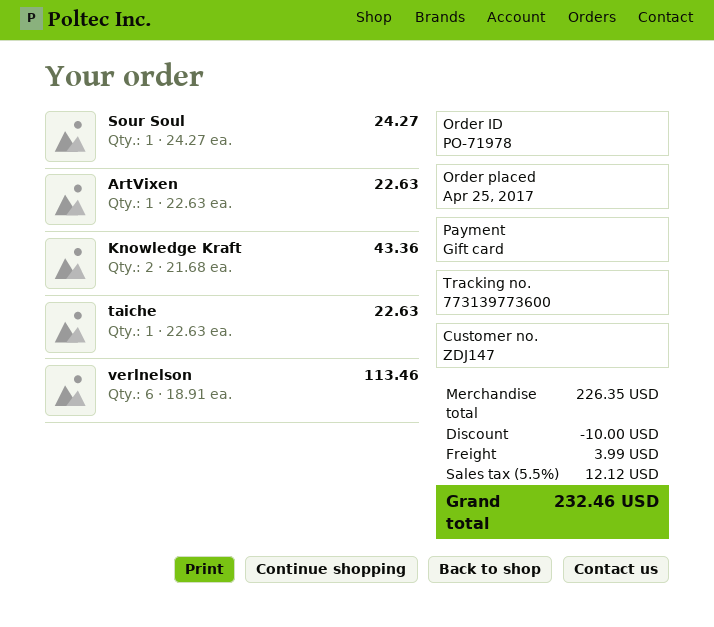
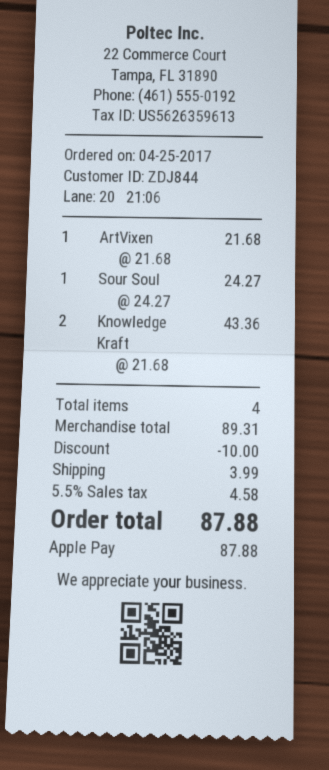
customer number: ZDJ147 -> ZDJ844
payment method: gift card -> Apple Pay
ArtVixen: 1 x 22.63 = 22.63 -> 1 x 21.68 = 21.68
taiche: 1 x 22.63 = 22.63 -> none
verlnelson: 6 x 18.91 = 113.46 -> none
subtotal: 226.35 -> 89.31
tax: 5.5% = 12.12 -> 5.5% = 4.58
total: 232.46 -> 87.88

